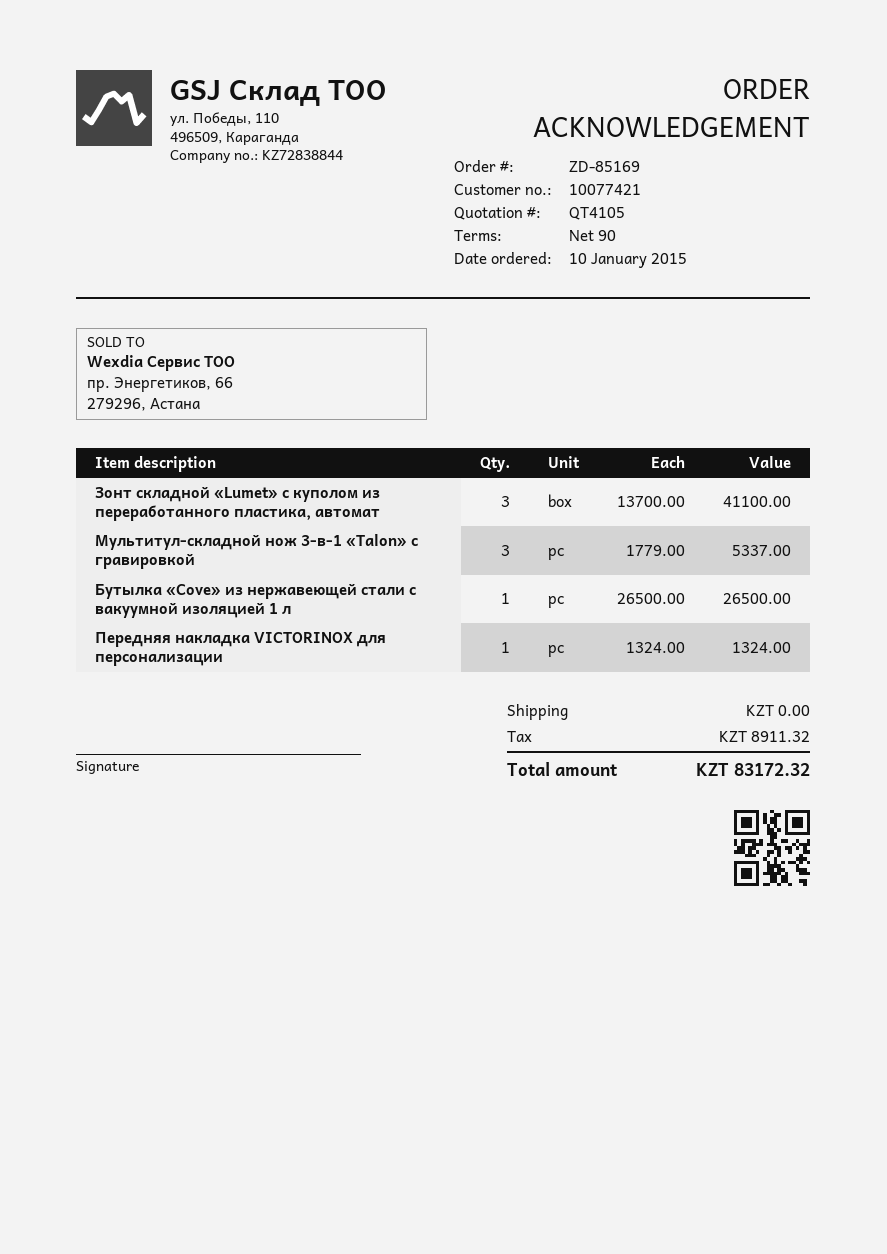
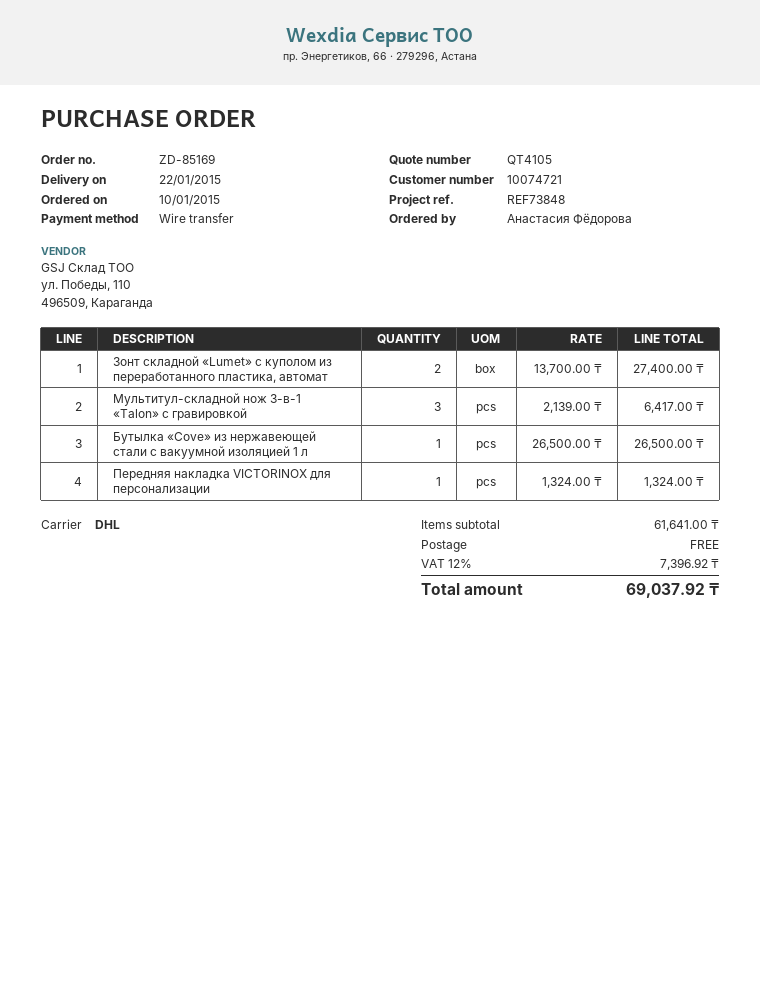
customer number: 10077421 -> 10074721
Зонт складной «Lumet» с куполом из переработанного пластика, автомат: 3 x 13700.00 = 41100.00 -> 2 x 13700.00 = 27400.00
Мультитул-складной нож 3-в-1 «Talon» с гравировкой: 3 x 1779.00 = 5337.00 -> 3 x 2139.00 = 6417.00
tax: 8911.32 -> 7396.92
total: 83172.32 -> 69037.92

